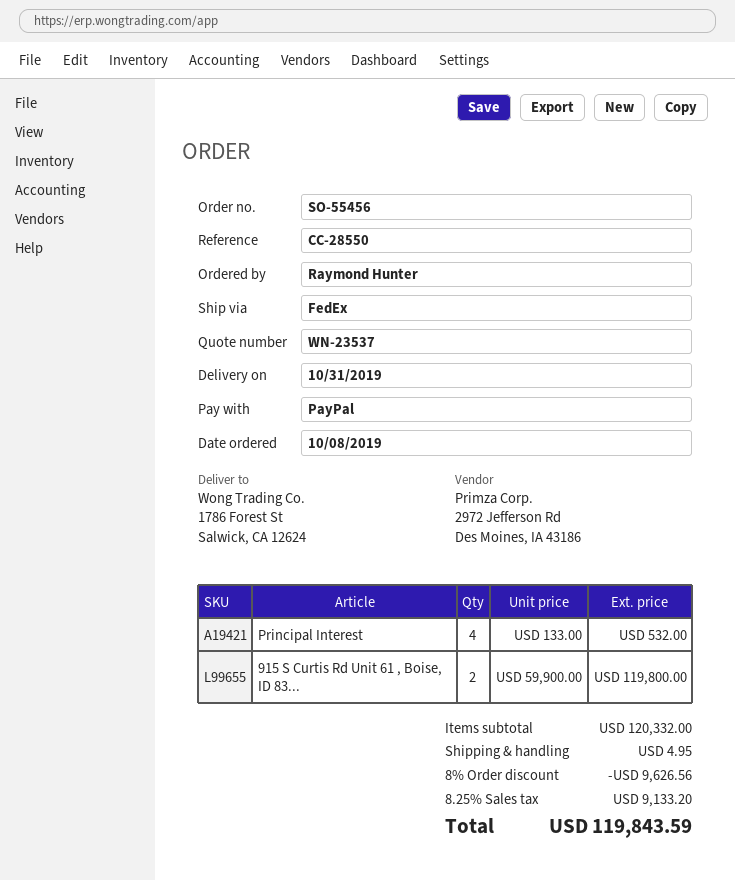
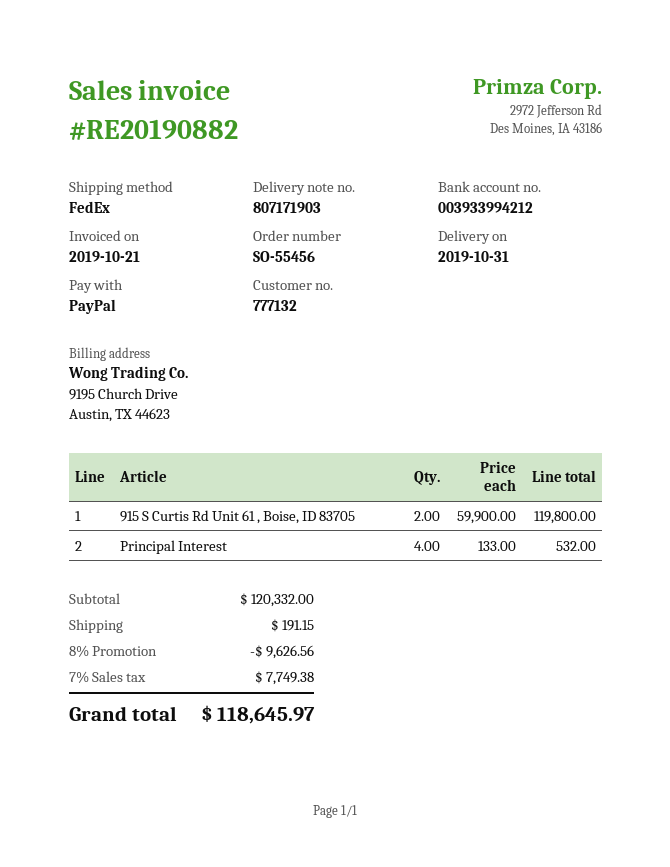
shipping: 4.95 -> 191.15
tax: 8.25% = 9133.20 -> 7% = 7749.38
total: 119843.59 -> 118645.97

